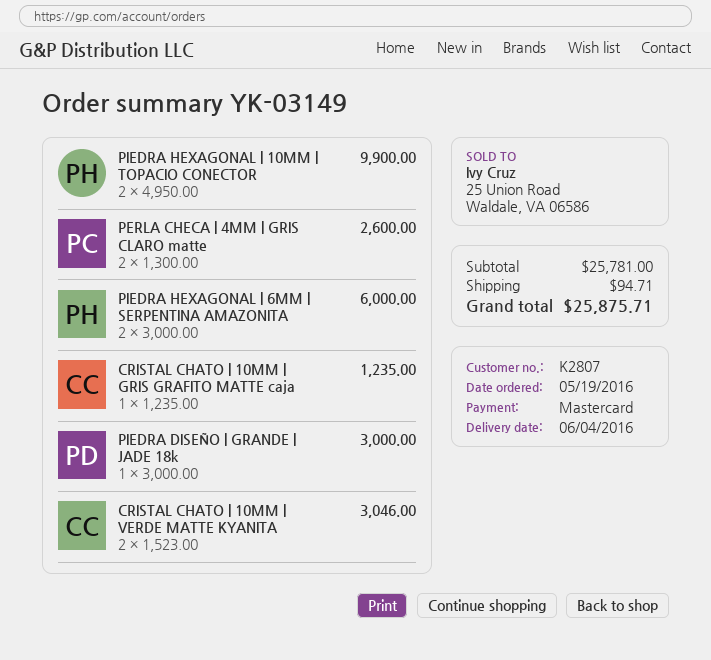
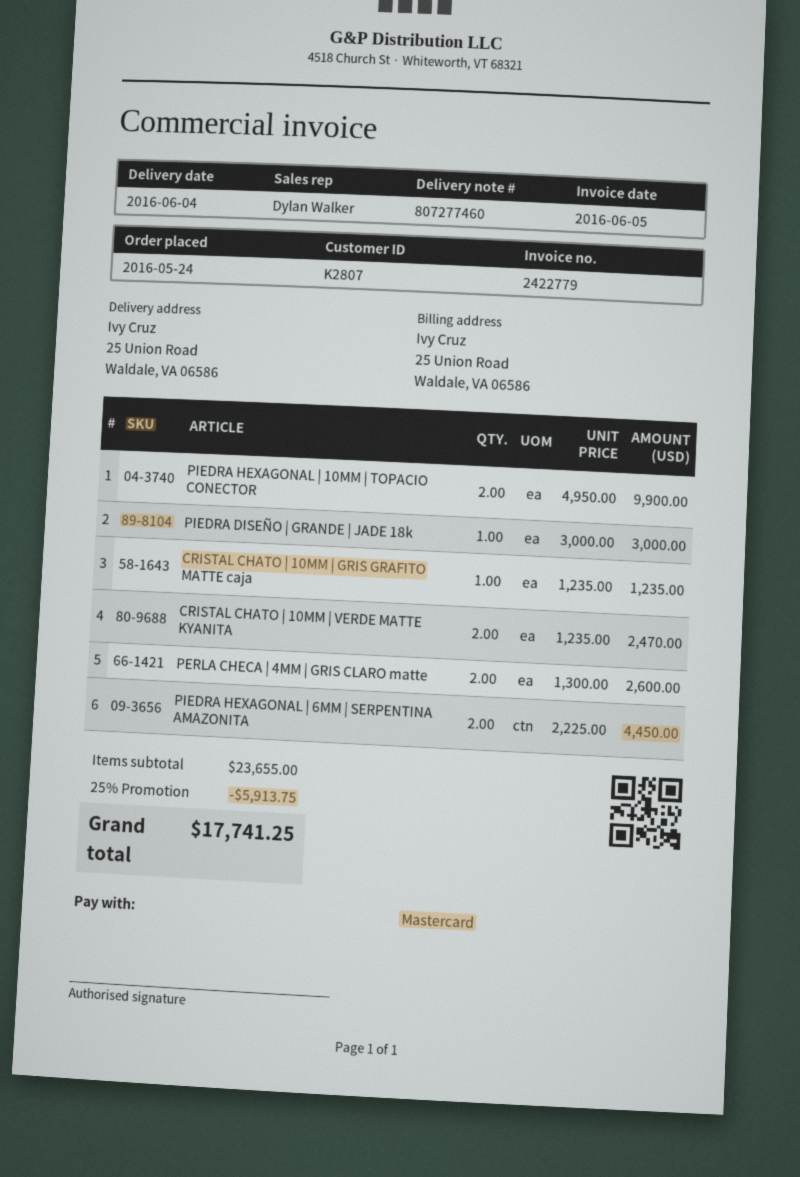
order date: 2016-05-19 -> 2016-05-24
PIEDRA HEXAGONAL | 6MM | SERPENTINA AMAZONITA: 2 x 3000.00 = 6000.00 -> 2 x 2225.00 = 4450.00
CRISTAL CHATO | 10MM | VERDE MATTE KYANITA: 2 x 1523.00 = 3046.00 -> 2 x 1235.00 = 2470.00
subtotal: 25781.00 -> 23655.00
discount: none -> 25% = 5913.75
shipping: 94.71 -> none
total: 25875.71 -> 17741.25

